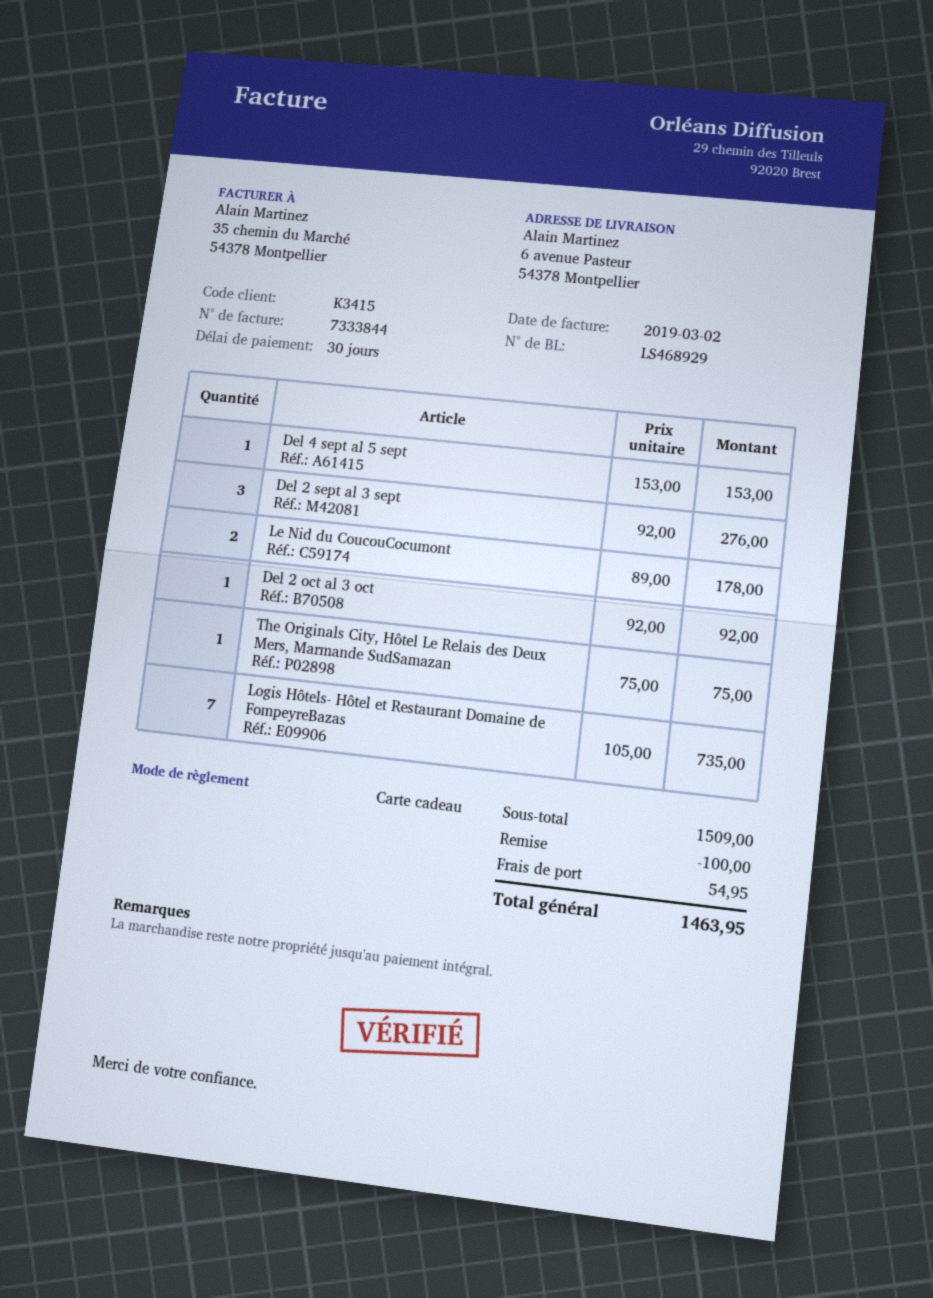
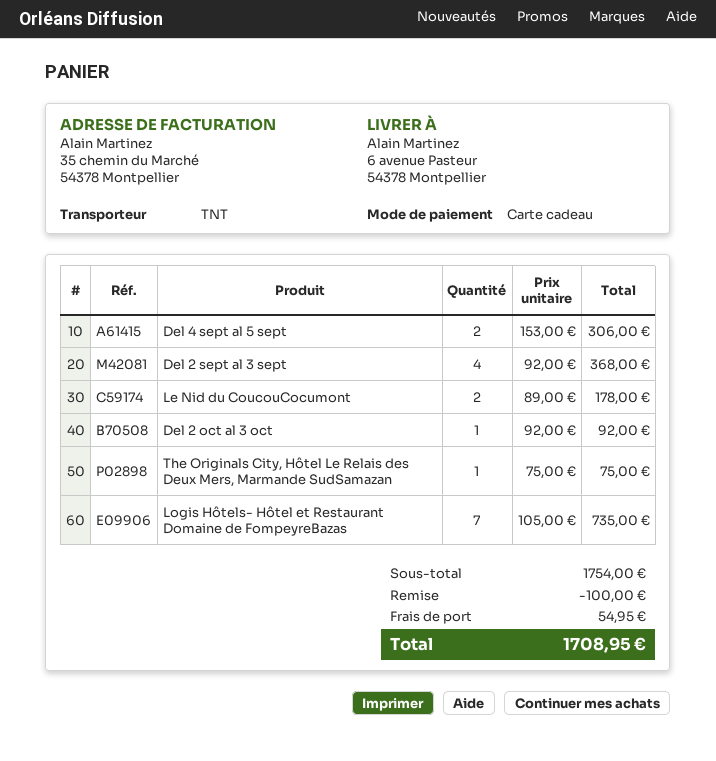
Del 4 sept al 5 sept: 1 x 153.00 = 153.00 -> 2 x 153.00 = 306.00
Del 2 sept al 3 sept: 3 x 92.00 = 276.00 -> 4 x 92.00 = 368.00
subtotal: 1509.00 -> 1754.00
total: 1463.95 -> 1708.95

